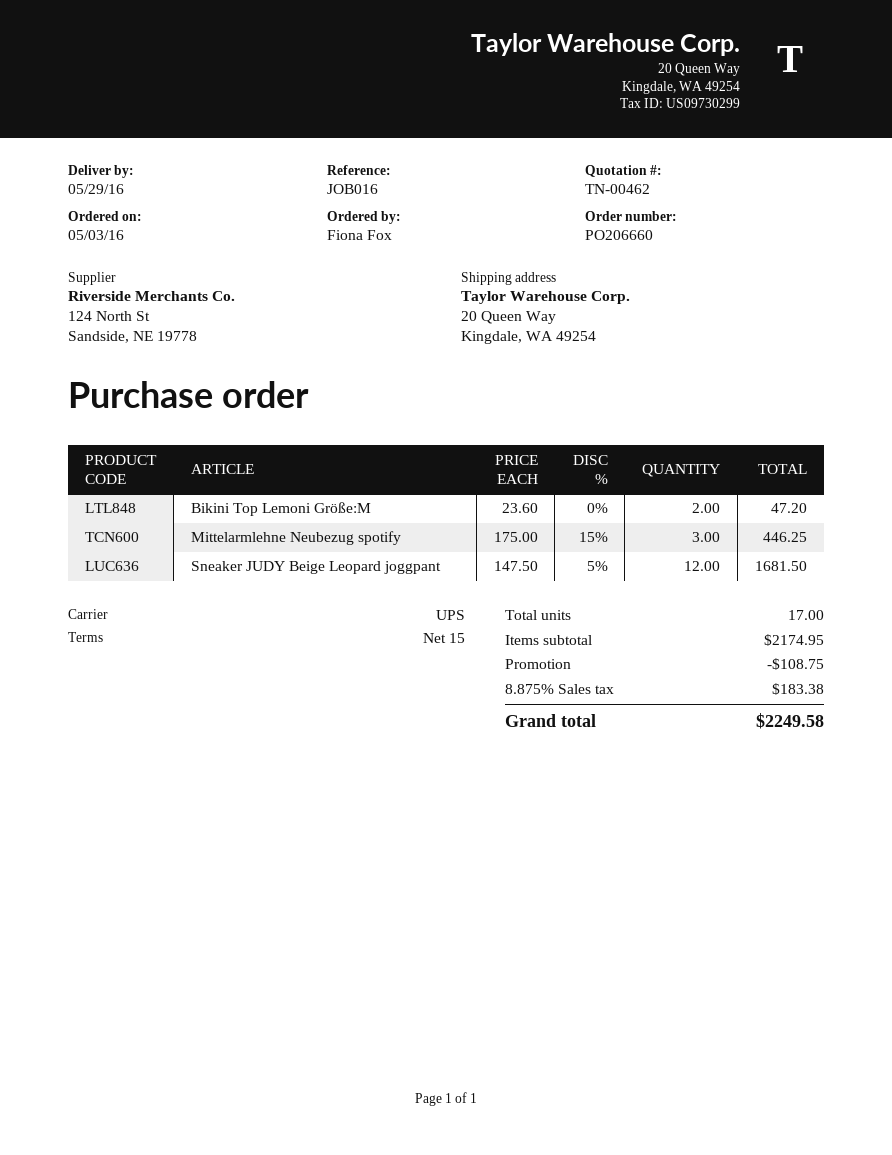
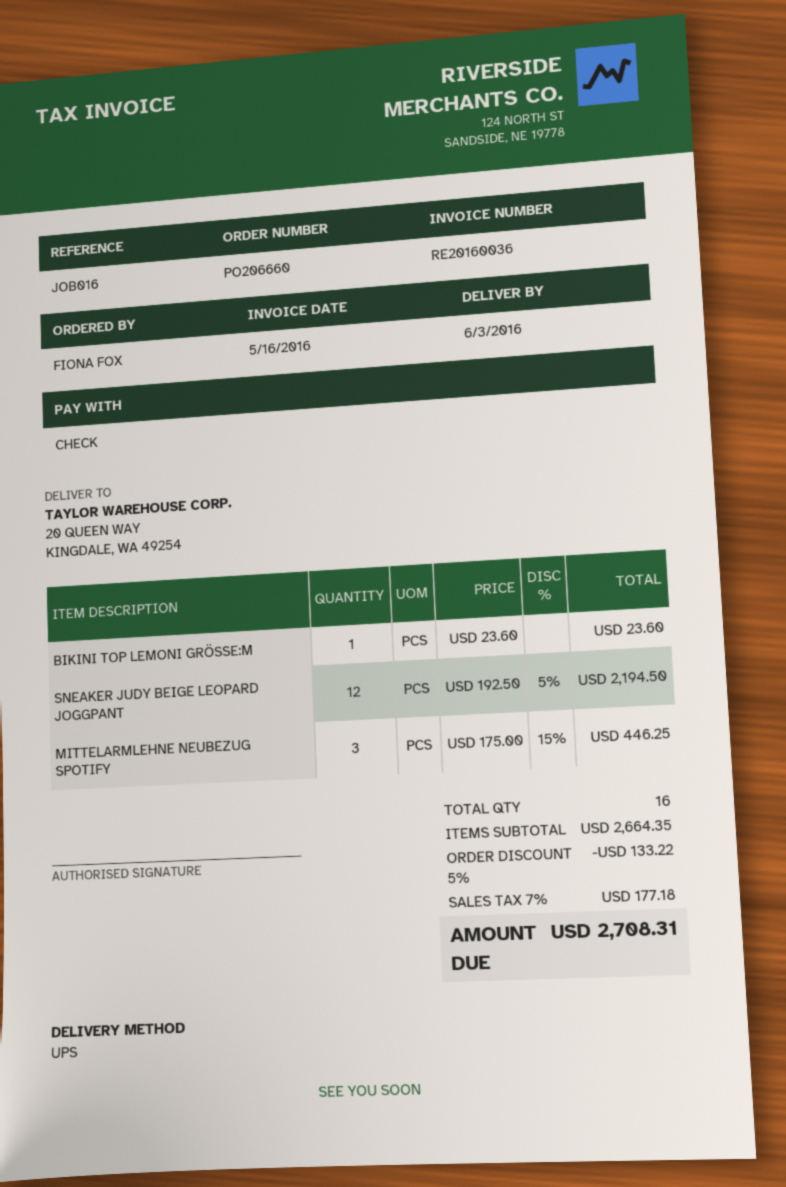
delivery date: 2016-05-29 -> 2016-06-03
Bikini Top Lemoni Größe:M: 2 x 23.60 = 47.20 -> 1 x 23.60 = 23.60
Sneaker JUDY Beige Leopard joggpant: 12 x 147.50 - 5% = 1681.50 -> 12 x 192.50 - 5% = 2194.50
total quantity: 17 -> 16
subtotal: 2174.95 -> 2664.35
discount: 108.75 -> 133.22
tax: 8.875% = 183.38 -> 7% = 177.18
total: 2249.58 -> 2708.31

